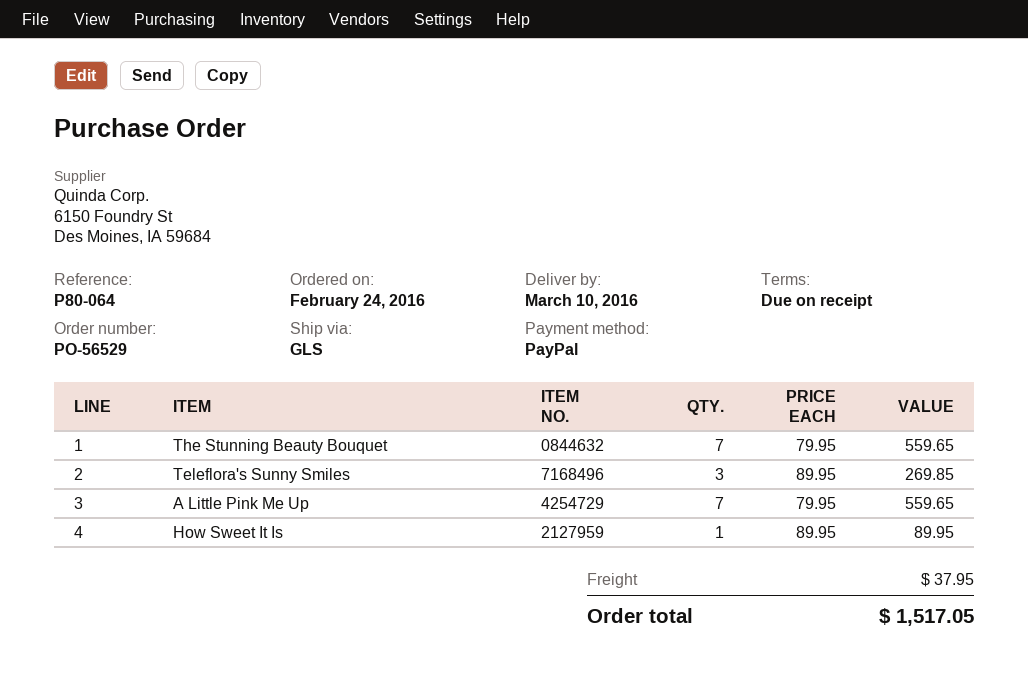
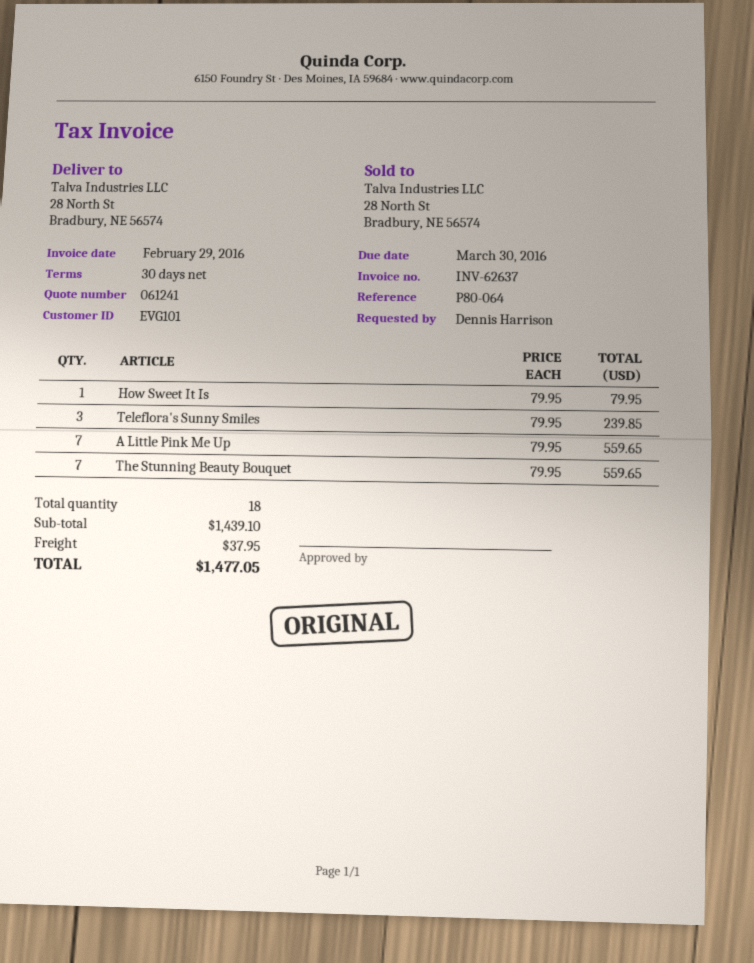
payment terms: on receipt -> 30 days
Teleflora's Sunny Smiles: 3 x 89.95 = 269.85 -> 3 x 79.95 = 239.85
How Sweet It Is: 1 x 89.95 = 89.95 -> 1 x 79.95 = 79.95
total: 1517.05 -> 1477.05

